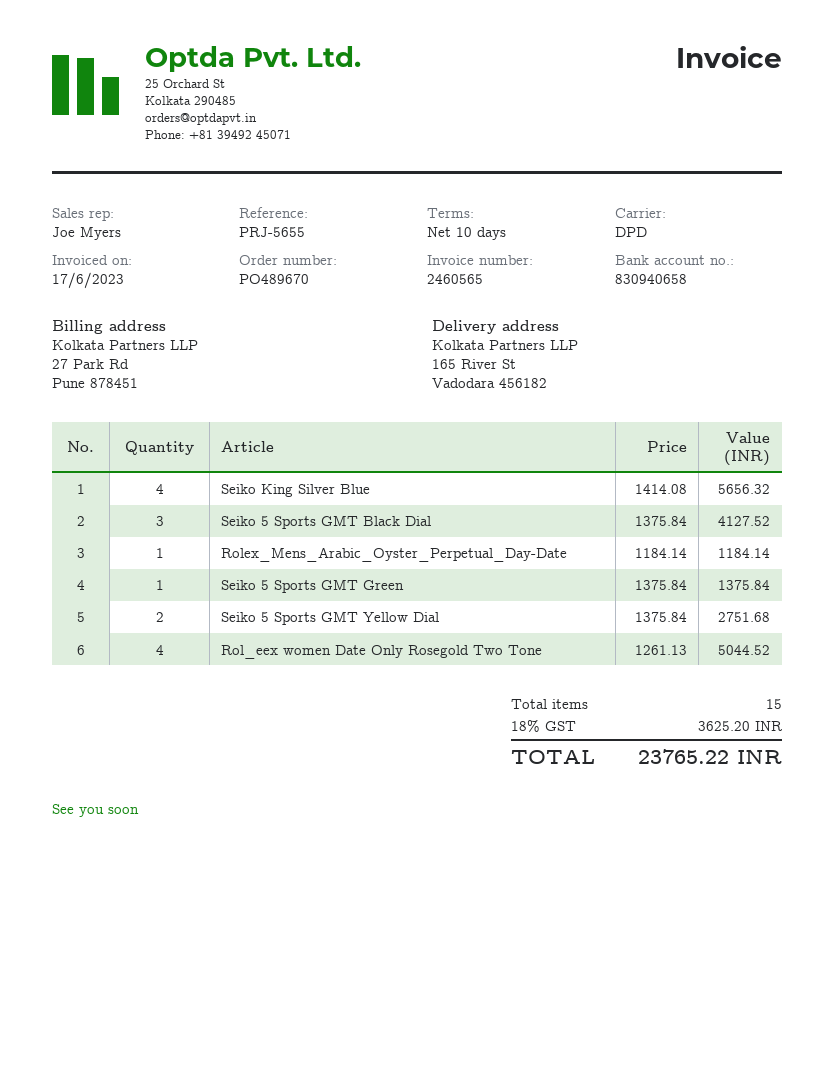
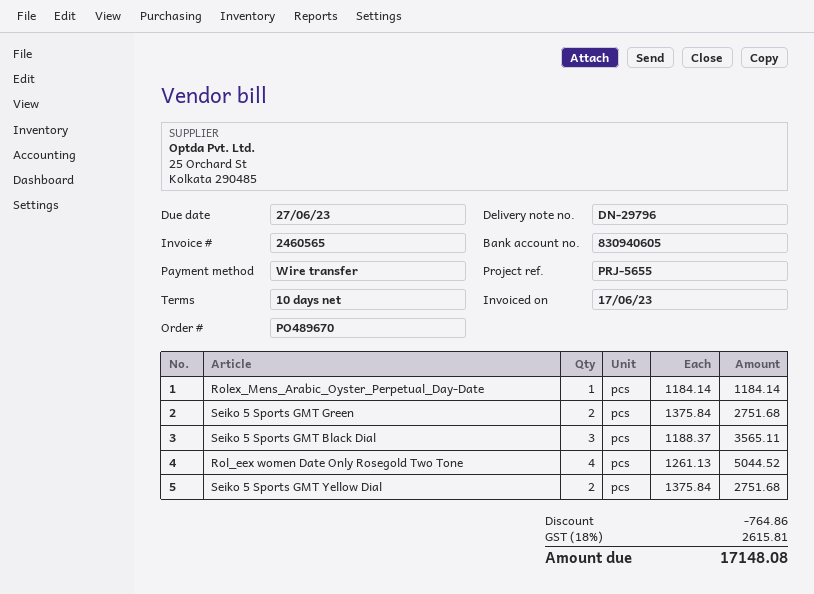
bank account: 830940658 -> 830940605
Seiko King Silver Blue: 4 x 1414.08 = 5656.32 -> none
Seiko 5 Sports GMT Black Dial: 3 x 1375.84 = 4127.52 -> 3 x 1188.37 = 3565.11
Seiko 5 Sports GMT Green: 1 x 1375.84 = 1375.84 -> 2 x 1375.84 = 2751.68
discount: none -> 764.86
tax: 18% = 3625.20 -> 18% = 2615.81
total: 23765.22 -> 17148.08

